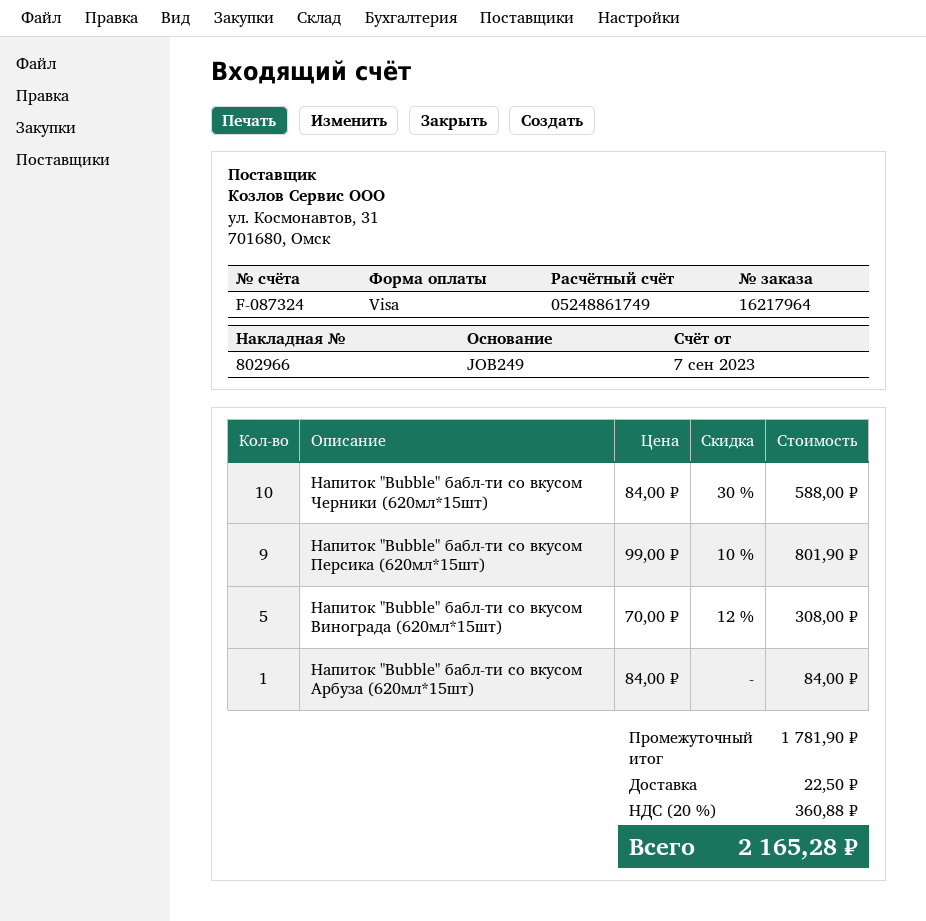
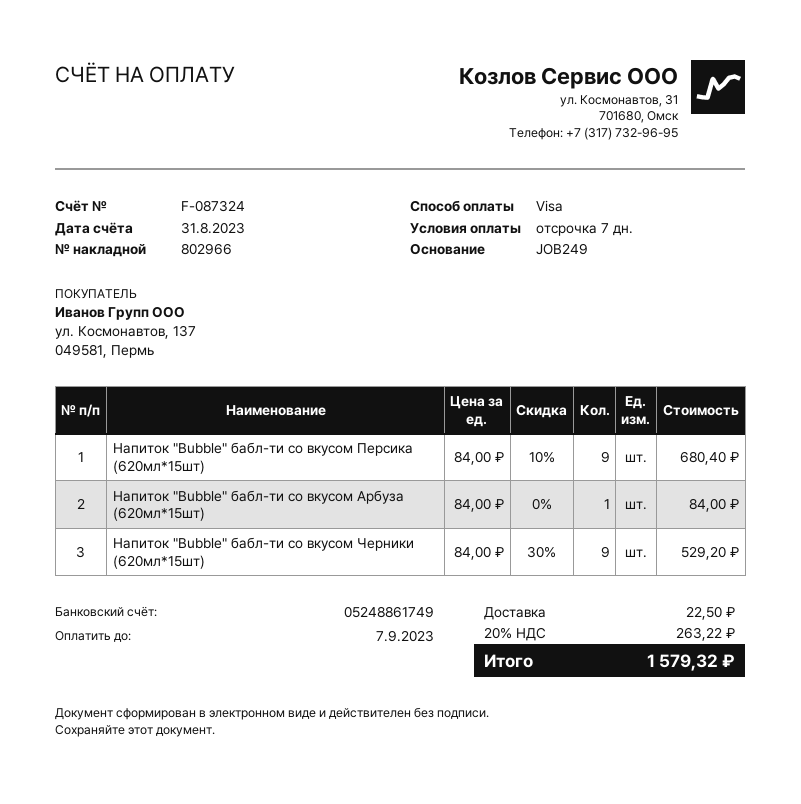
invoice date: 2023-09-07 -> 2023-08-31
Напиток "Bubble" бабл-ти со вкусом Черники (620мл*15шт): 10 x 84.00 - 30% = 588.00 -> 9 x 84.00 - 30% = 529.20
Напиток "Bubble" бабл-ти со вкусом Персика (620мл*15шт): 9 x 99.00 - 10% = 801.90 -> 9 x 84.00 - 10% = 680.40
Напиток "Bubble" бабл-ти со вкусом Винограда (620мл*15шт): 5 x 70.00 - 12% = 308.00 -> none
tax: 20% = 360.88 -> 20% = 263.22
total: 2165.28 -> 1579.32

